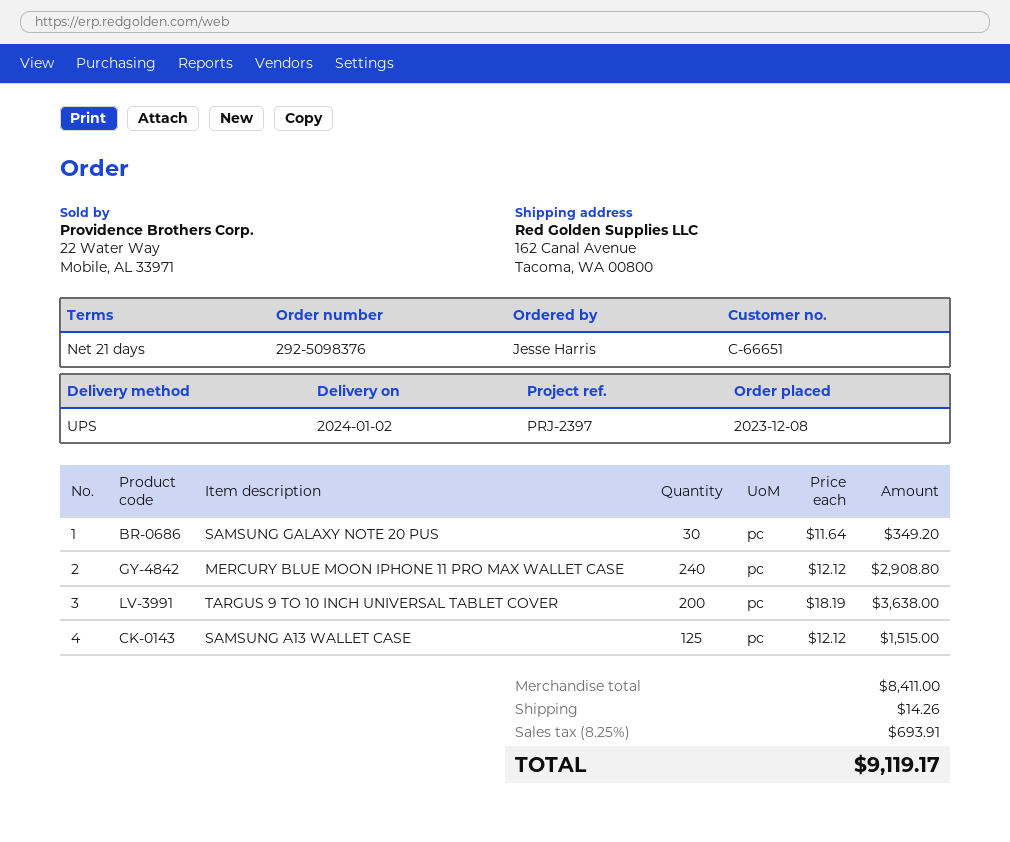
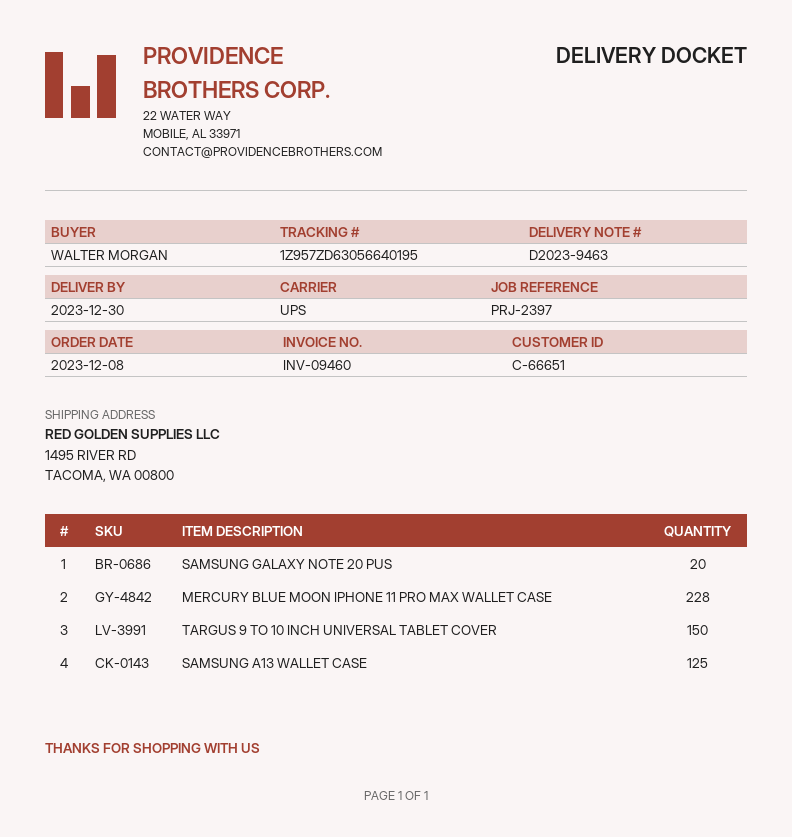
delivery date: 2024-01-02 -> 2023-12-30
ordered by: Jesse Harris -> WALTER MORGAN
ship to: 162 Canal Avenue, Tacoma, WA 00800 -> 1495 RIVER RD, TACOMA, WA 00800
SAMSUNG GALAXY NOTE 20 PUS: 30 -> 20
MERCURY BLUE MOON IPHONE 11 PRO MAX WALLET CASE: 240 -> 228
TARGUS 9 TO 10 INCH UNIVERSAL TABLET COVER: 200 -> 150

